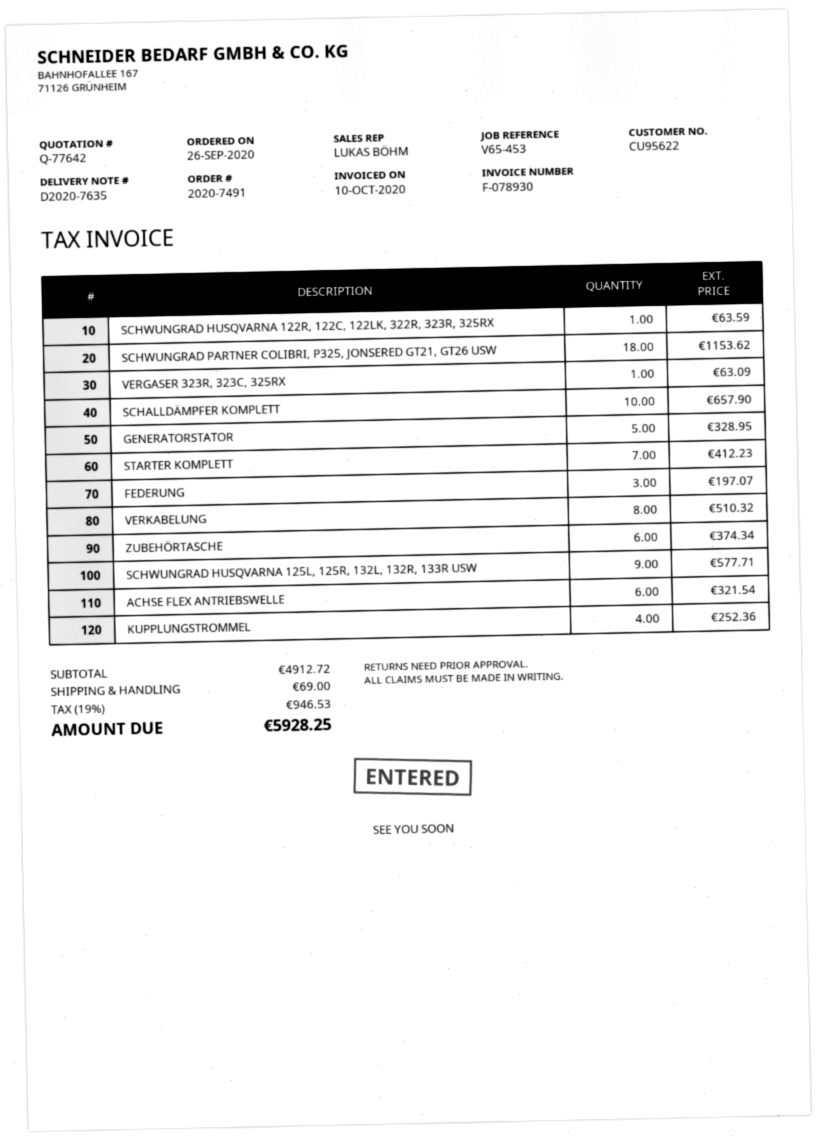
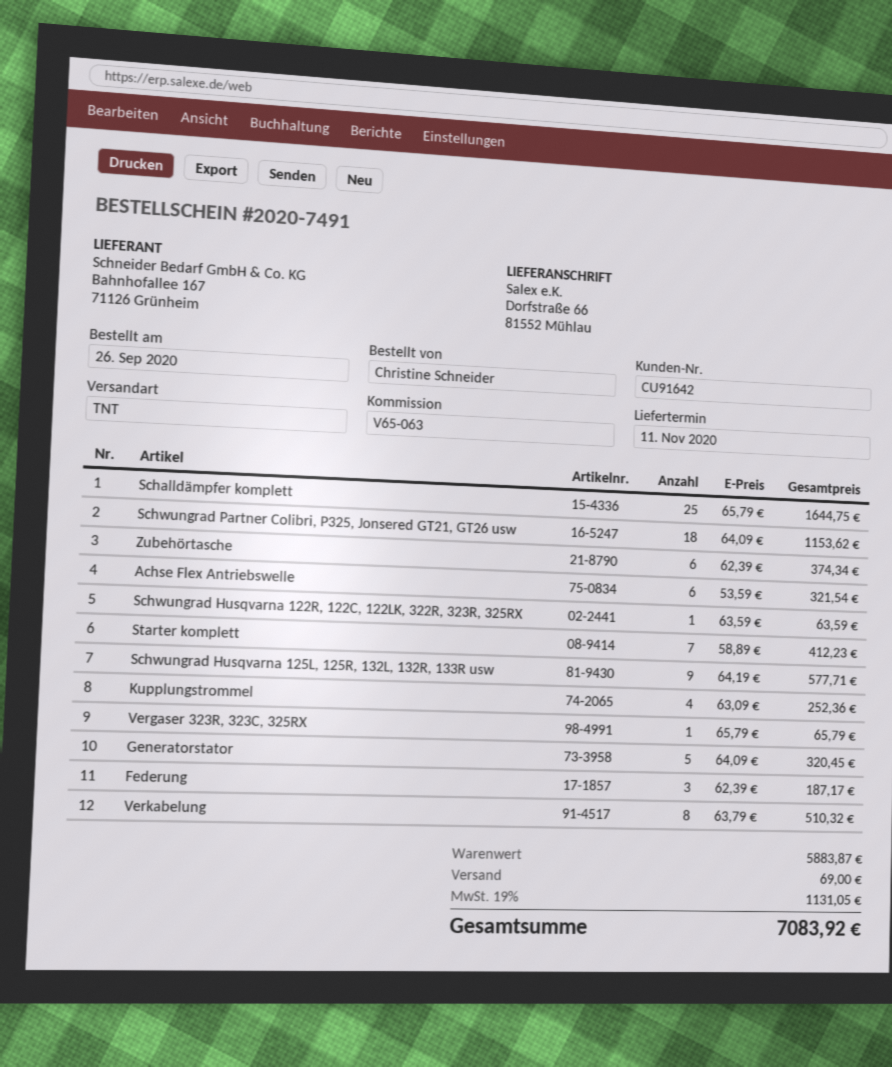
customer number: CU95622 -> CU91642
reference: V65-453 -> V65-063
VERGASER 323R, 323C, 325RX: 1 for 63.09 -> 1 for 65.79
SCHALLDÄMPFER KOMPLETT: 10 for 657.90 -> 25 for 1644.75
GENERATORSTATOR: 5 for 328.95 -> 5 for 320.45
FEDERUNG: 3 for 197.07 -> 3 for 187.17
subtotal: 4912.72 -> 5883.87
tax: 19% = 946.53 -> 19% = 1131.05
total: 5928.25 -> 7083.92

